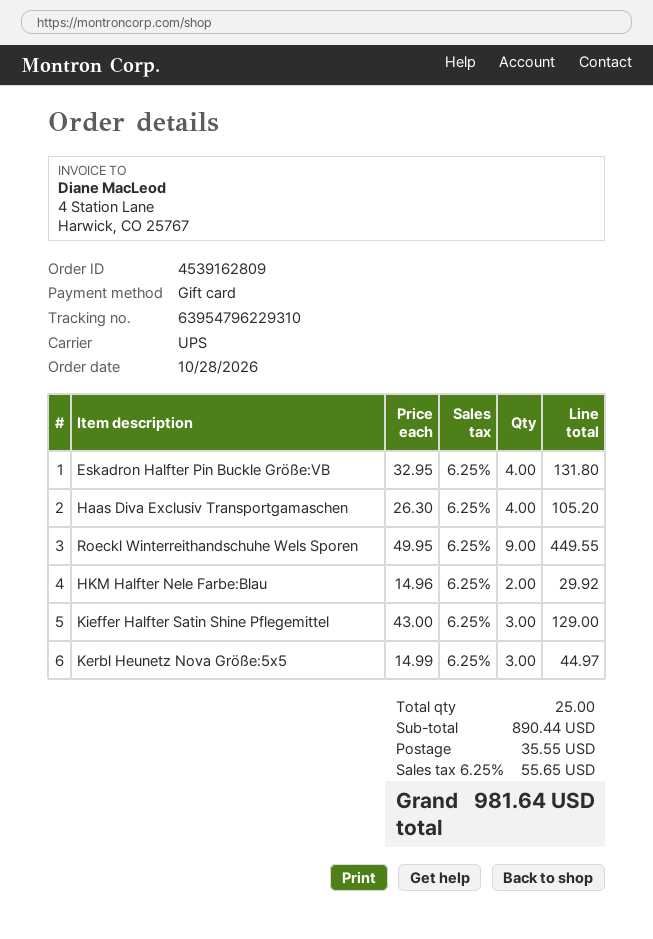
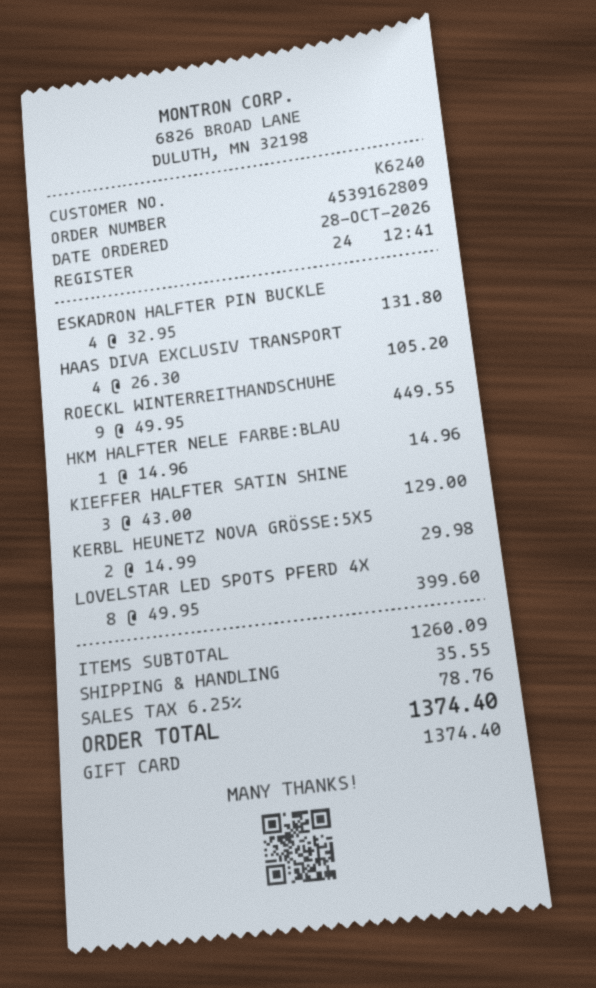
HKM Halfter Nele Farbe:Blau: 2 x 14.96 = 29.92 -> 1 x 14.96 = 14.96
Kerbl Heunetz Nova Größe:5x5: 3 x 14.99 = 44.97 -> 2 x 14.99 = 29.98
LOVELSTAR LED SPOTS PFERD 4X: none -> 8 x 49.95 = 399.60
subtotal: 890.44 -> 1260.09
tax: 6.25% = 55.65 -> 6.25% = 78.76
total: 981.64 -> 1374.40

